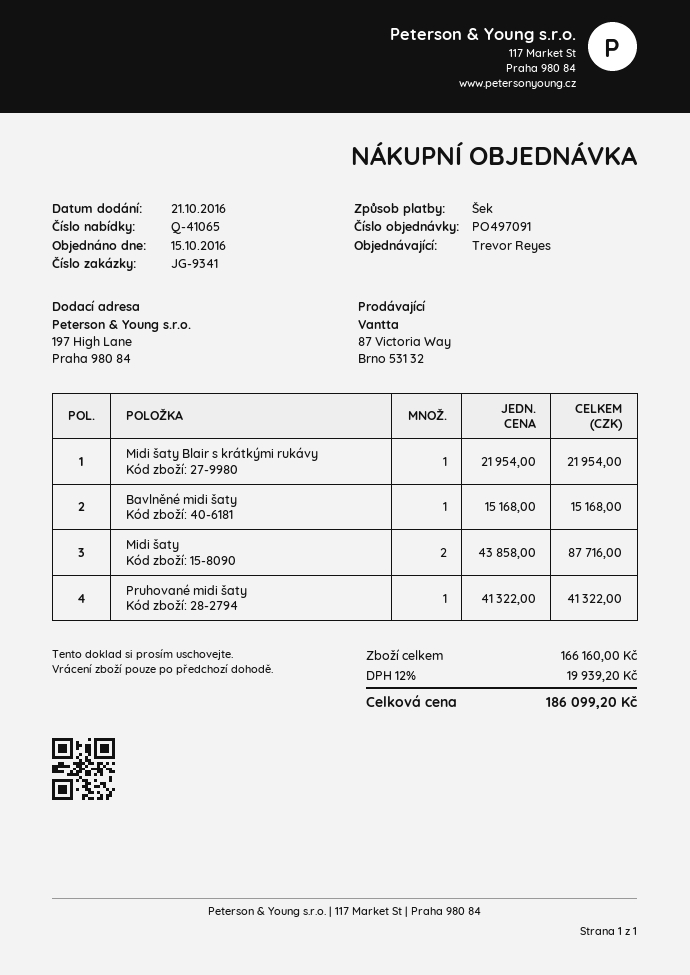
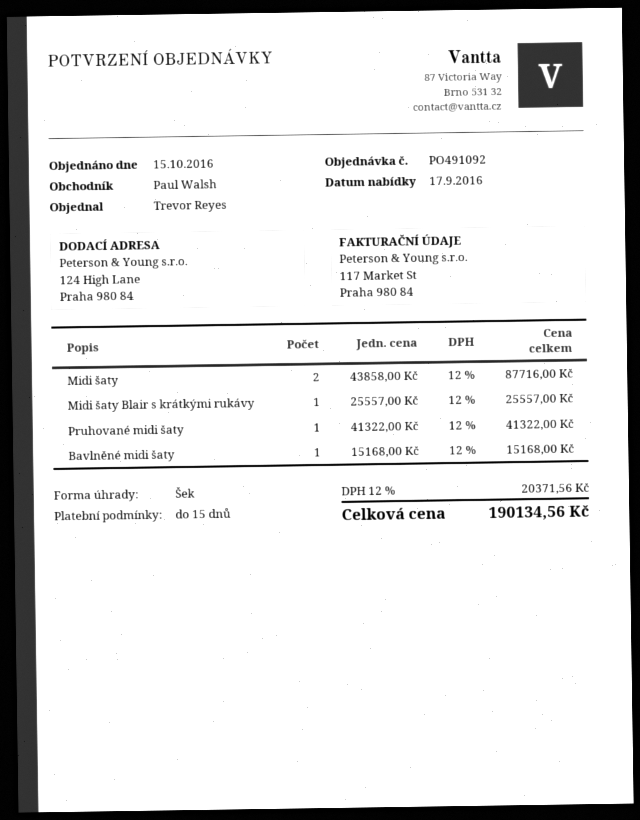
order number: PO497091 -> PO491092
ship to: 197 High Lane, Praha 980 84 -> 124 High Lane, Praha 980 84
Midi šaty Blair s krátkými rukávy: 1 x 21954.00 = 21954.00 -> 1 x 25557.00 = 25557.00
tax: 12% = 19939.20 -> 12% = 20371.56
total: 186099.20 -> 190134.56

